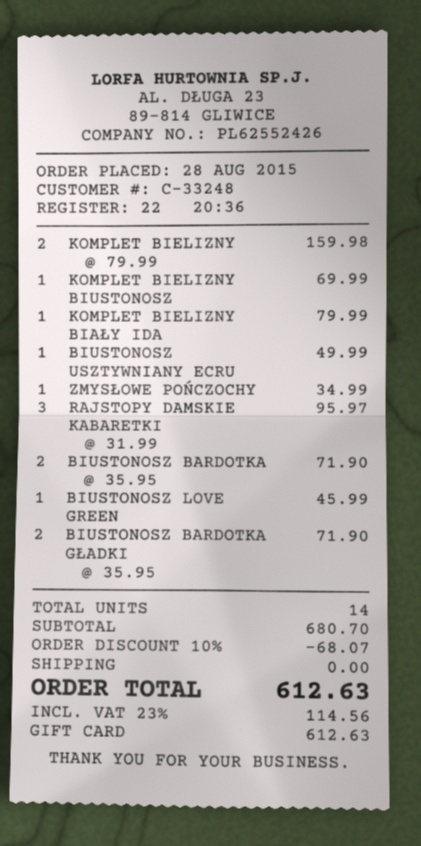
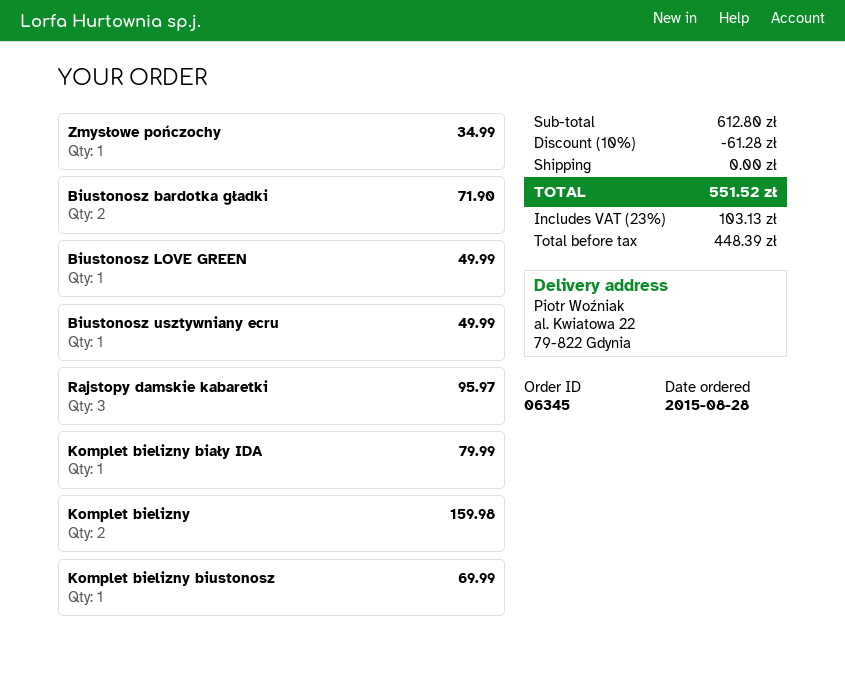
BIUSTONOSZ BARDOTKA: 2 for 71.90 -> none
BIUSTONOSZ LOVE GREEN: 1 for 45.99 -> 1 for 49.99
subtotal: 680.70 -> 612.80
discount: 10% = 68.07 -> 10% = 61.28
tax: 23% = 114.56 -> 23% = 103.13
total: 612.63 -> 551.52

